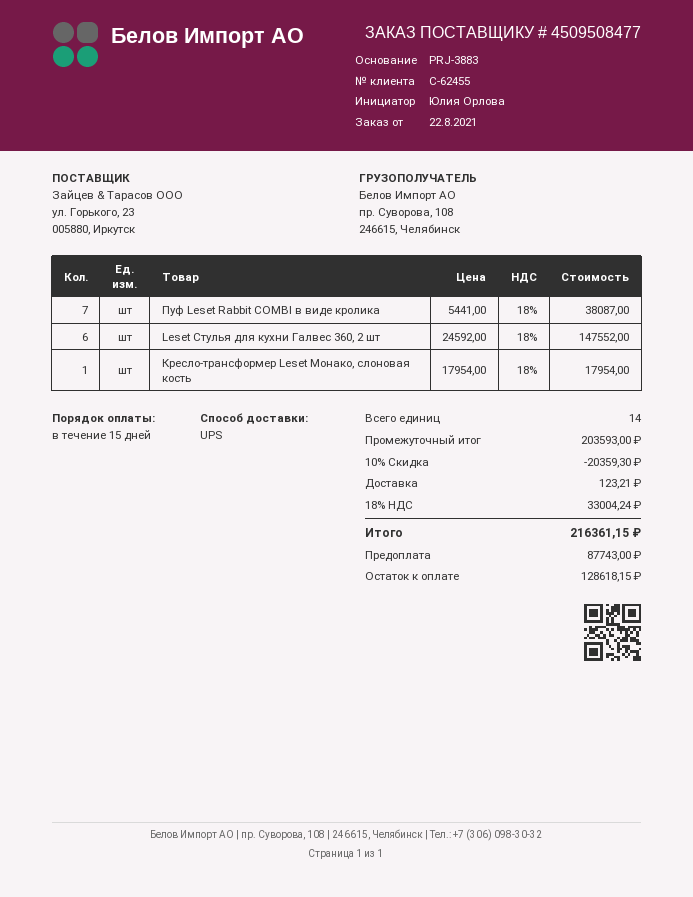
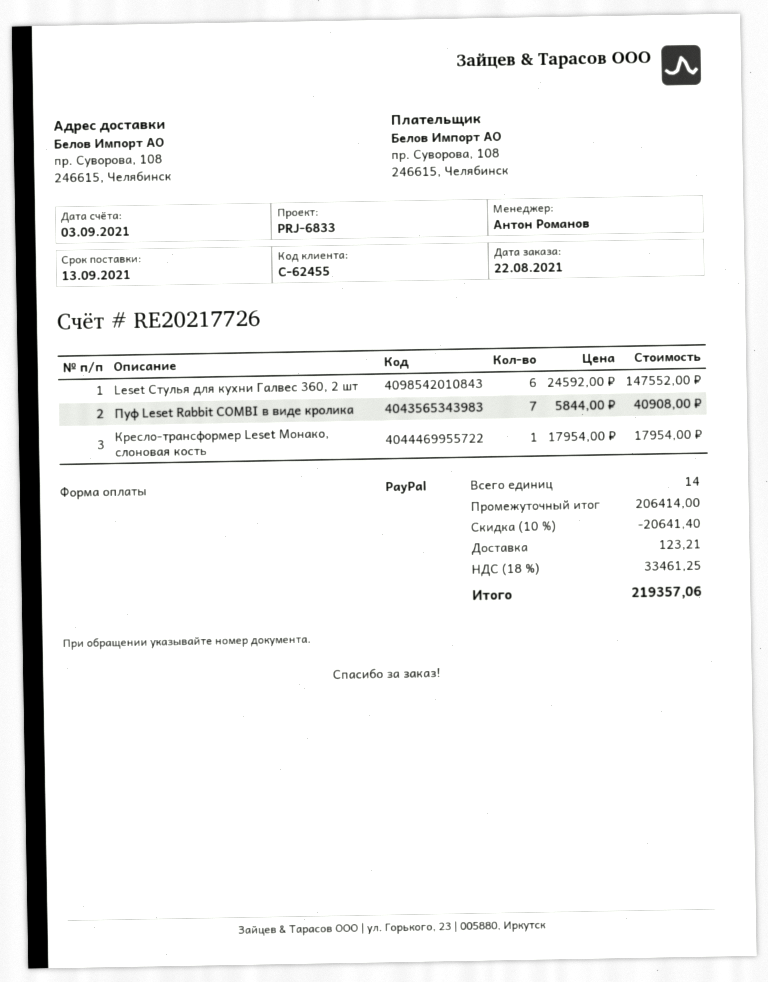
reference: PRJ-3883 -> PRJ-6833
Пуф Leset Rabbit COMBI в виде кролика: 7 x 5441.00 = 38087.00 -> 7 x 5844.00 = 40908.00
subtotal: 203593.00 -> 206414.00
discount: 10% = 20359.30 -> 10% = 20641.40
tax: 18% = 33004.24 -> 18% = 33461.25
total: 216361.15 -> 219357.06

